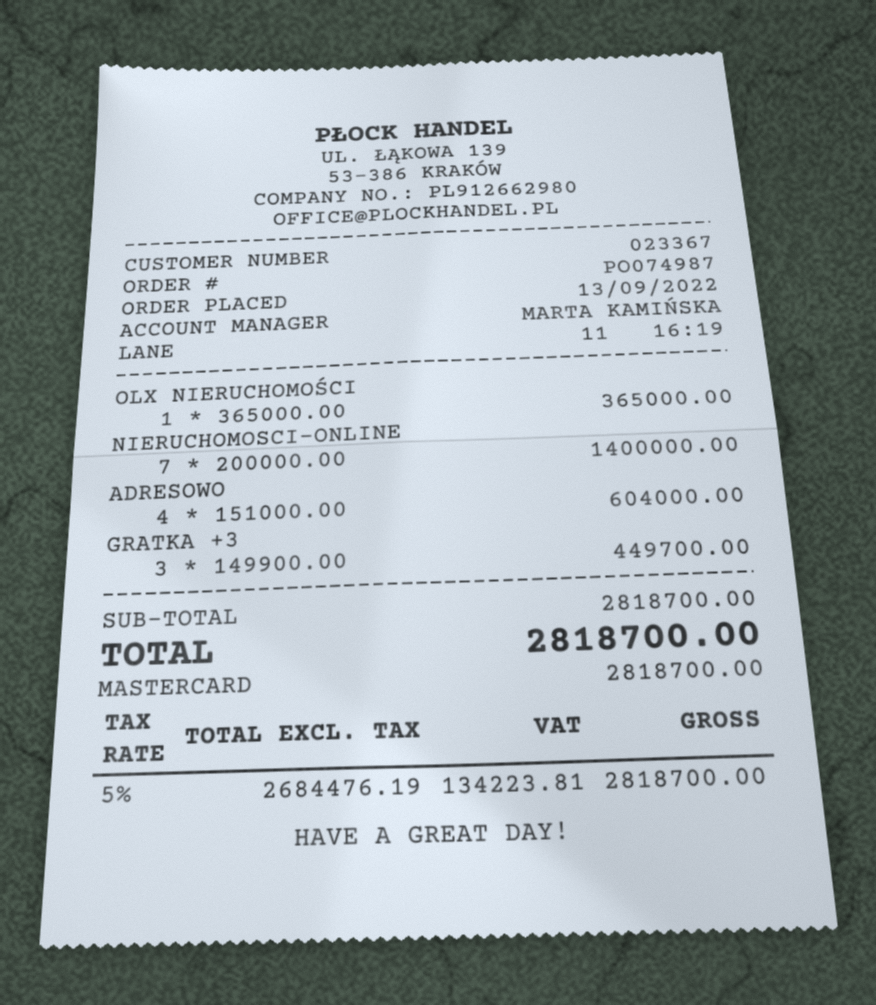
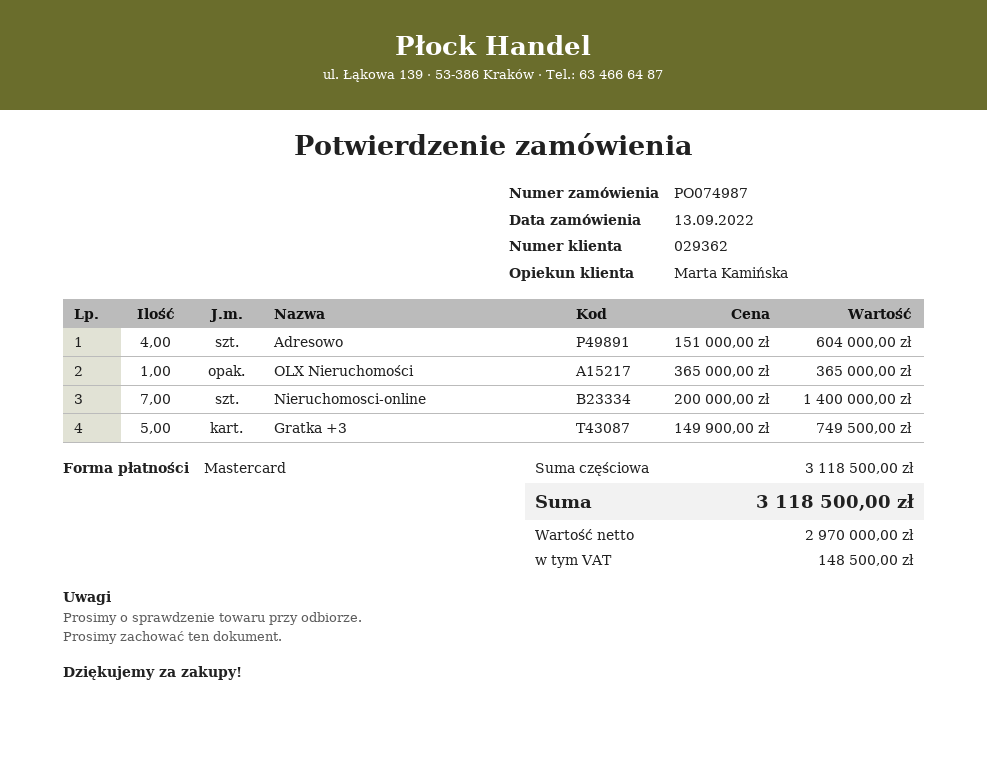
customer number: 023367 -> 029362
GRATKA +3: 3 x 149900.00 = 449700.00 -> 5 x 149900.00 = 749500.00
subtotal: 2818700.00 -> 3118500.00
net: 2684476.19 -> 2970000.00
tax: 134223.81 -> 148500.00
total: 2818700.00 -> 3118500.00

